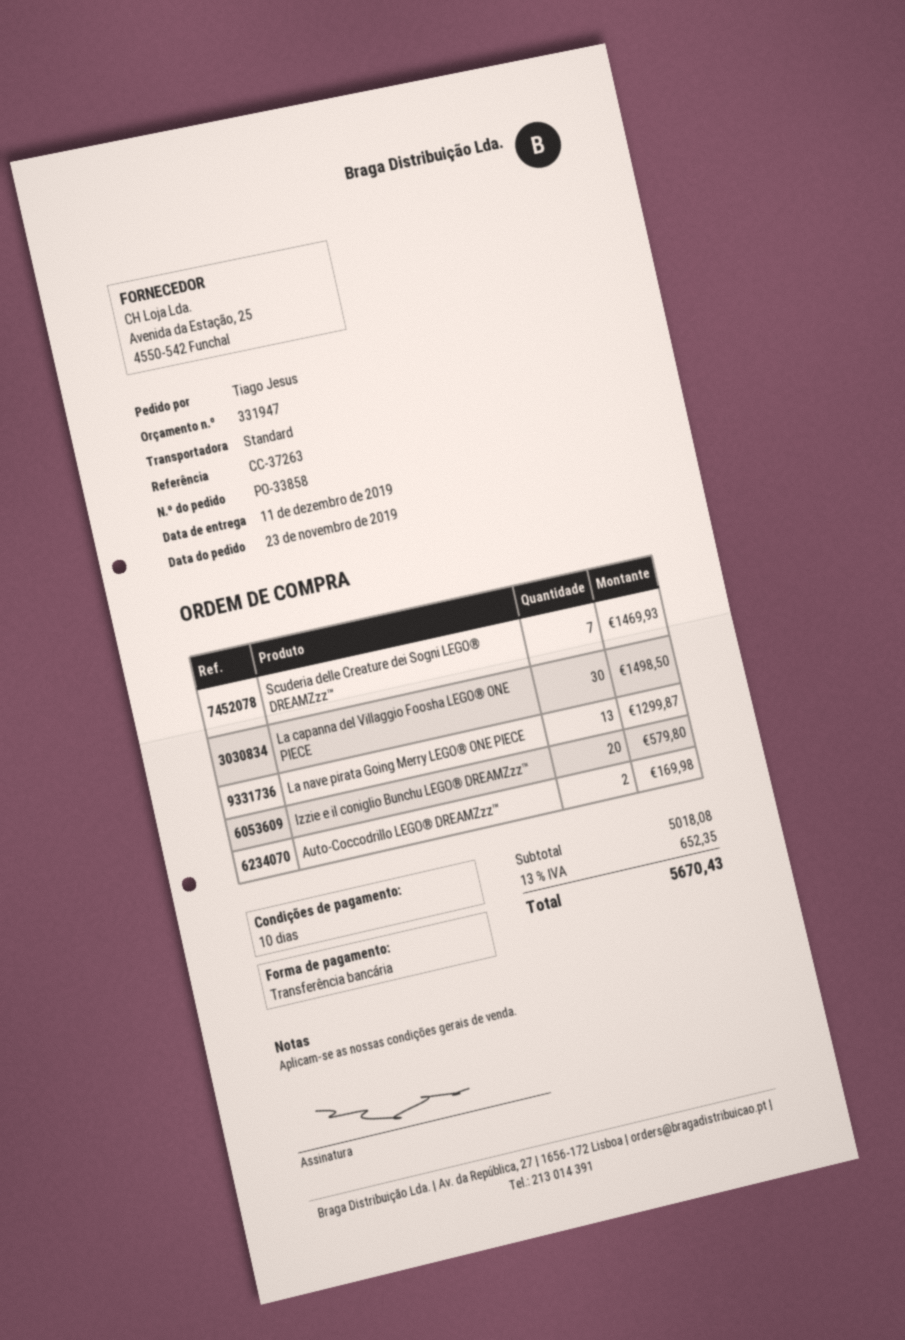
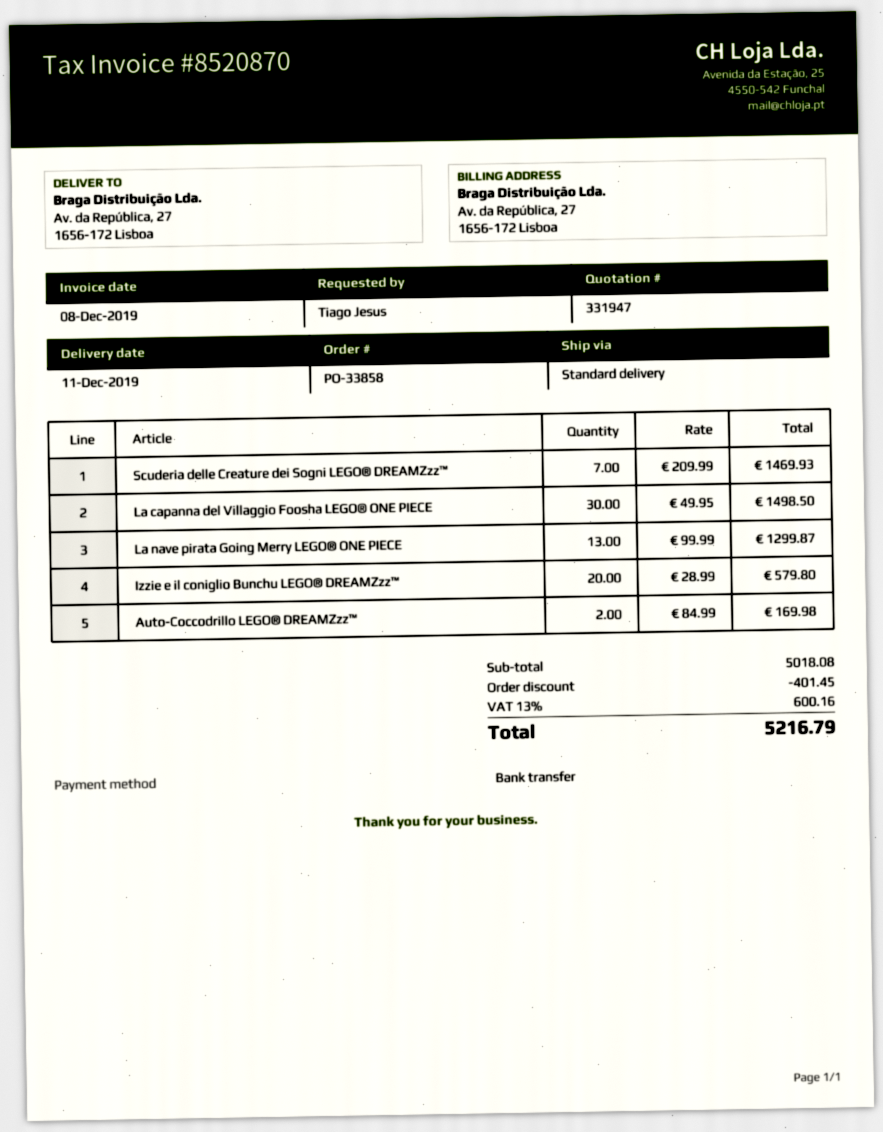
discount: none -> 401.45
tax: 13% = 652.35 -> 13% = 600.16
total: 5670.43 -> 5216.79

